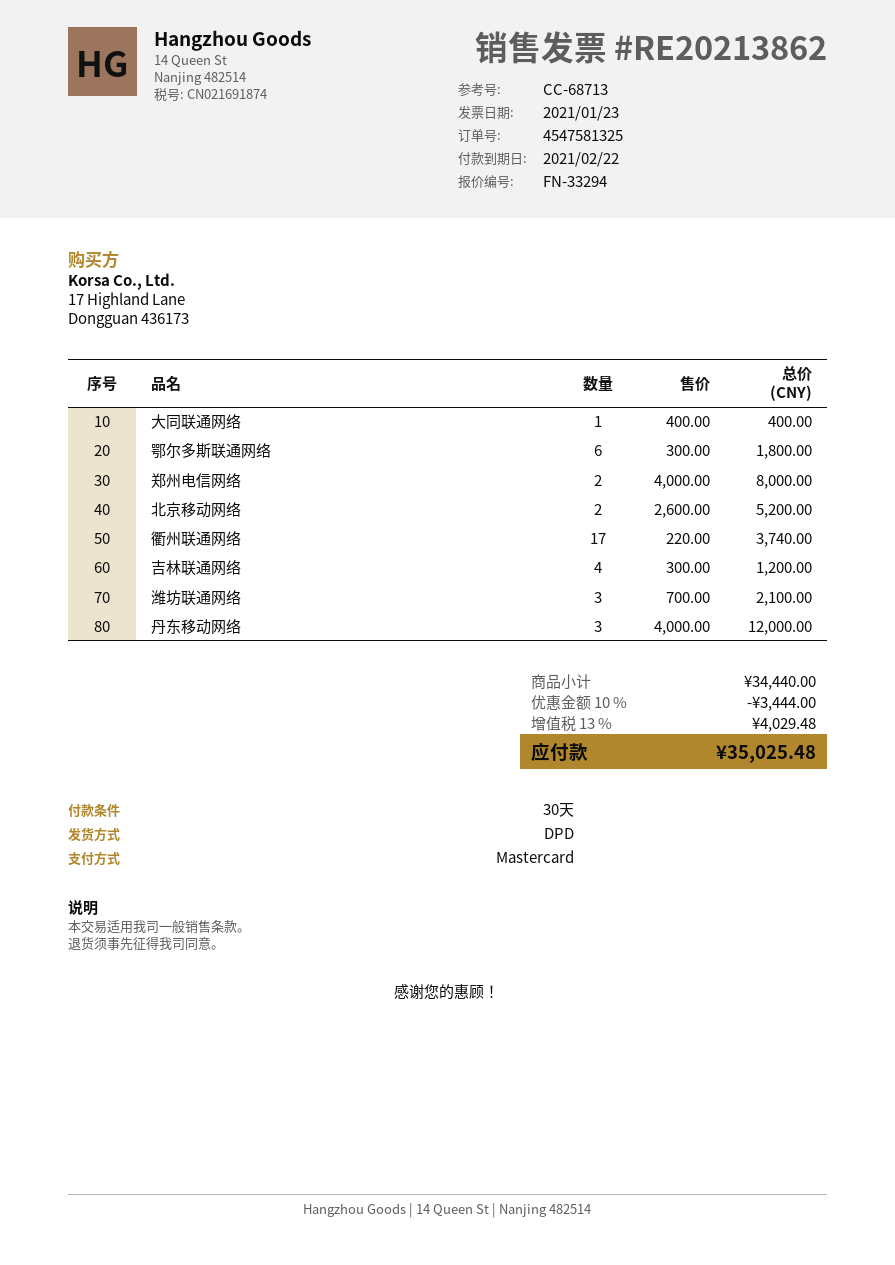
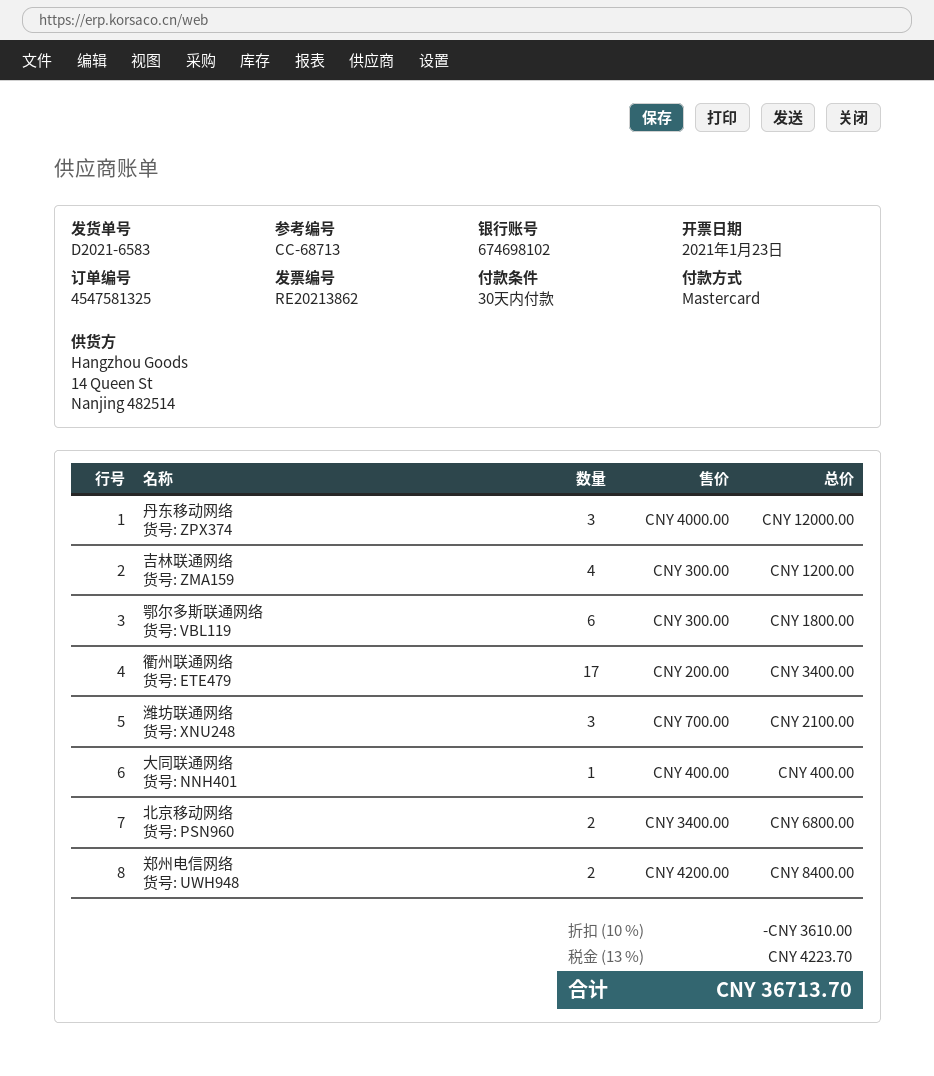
郑州电信网络: 2 x 4000.00 = 8000.00 -> 2 x 4200.00 = 8400.00
北京移动网络: 2 x 2600.00 = 5200.00 -> 2 x 3400.00 = 6800.00
衢州联通网络: 17 x 220.00 = 3740.00 -> 17 x 200.00 = 3400.00
discount: 10% = 3444.00 -> 10% = 3610.00
tax: 13% = 4029.48 -> 13% = 4223.70
total: 35025.48 -> 36713.70

